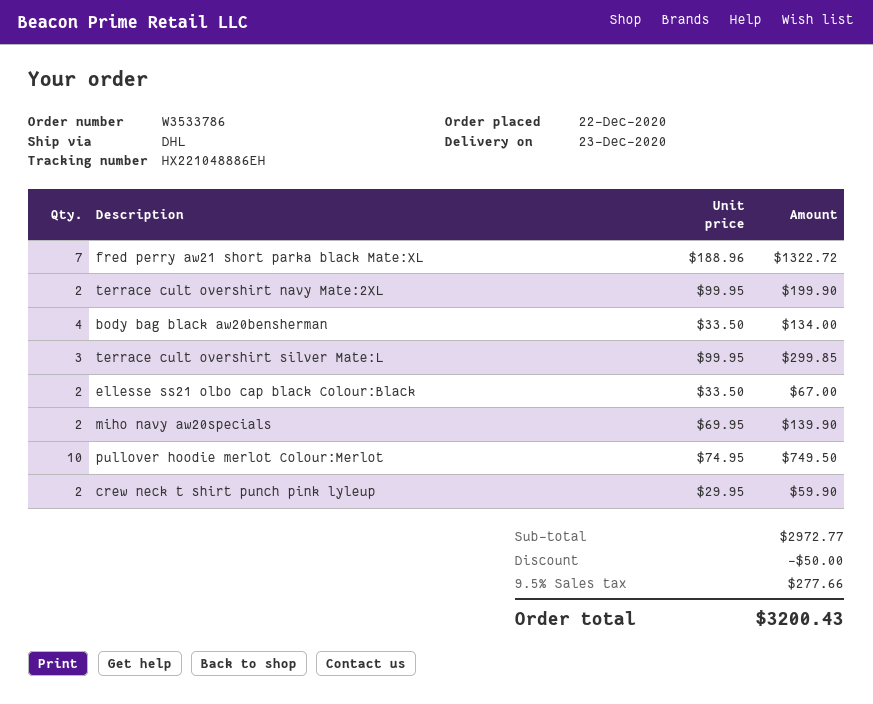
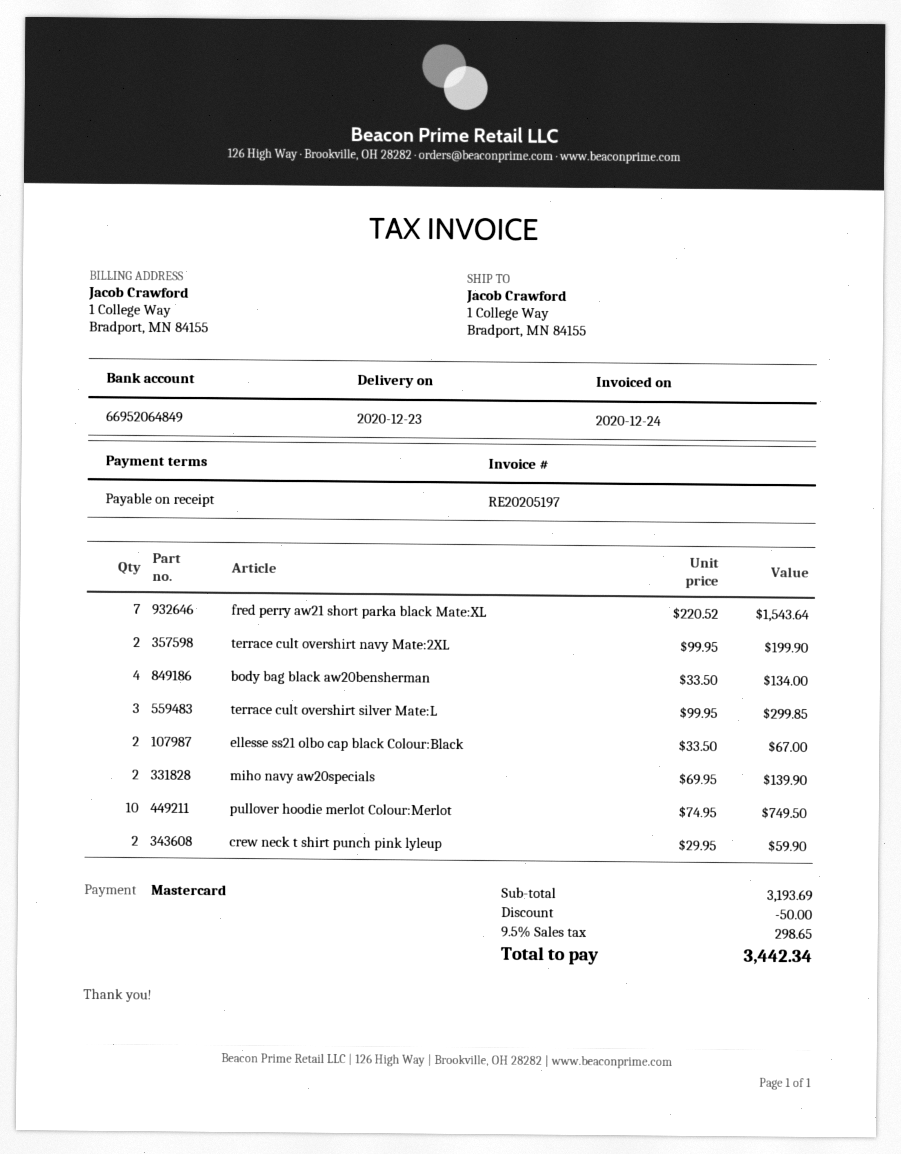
fred perry aw21 short parka black Mate:XL: 7 x 188.96 = 1322.72 -> 7 x 220.52 = 1543.64
subtotal: 2972.77 -> 3193.69
tax: 9.5% = 277.66 -> 9.5% = 298.65
total: 3200.43 -> 3442.34

